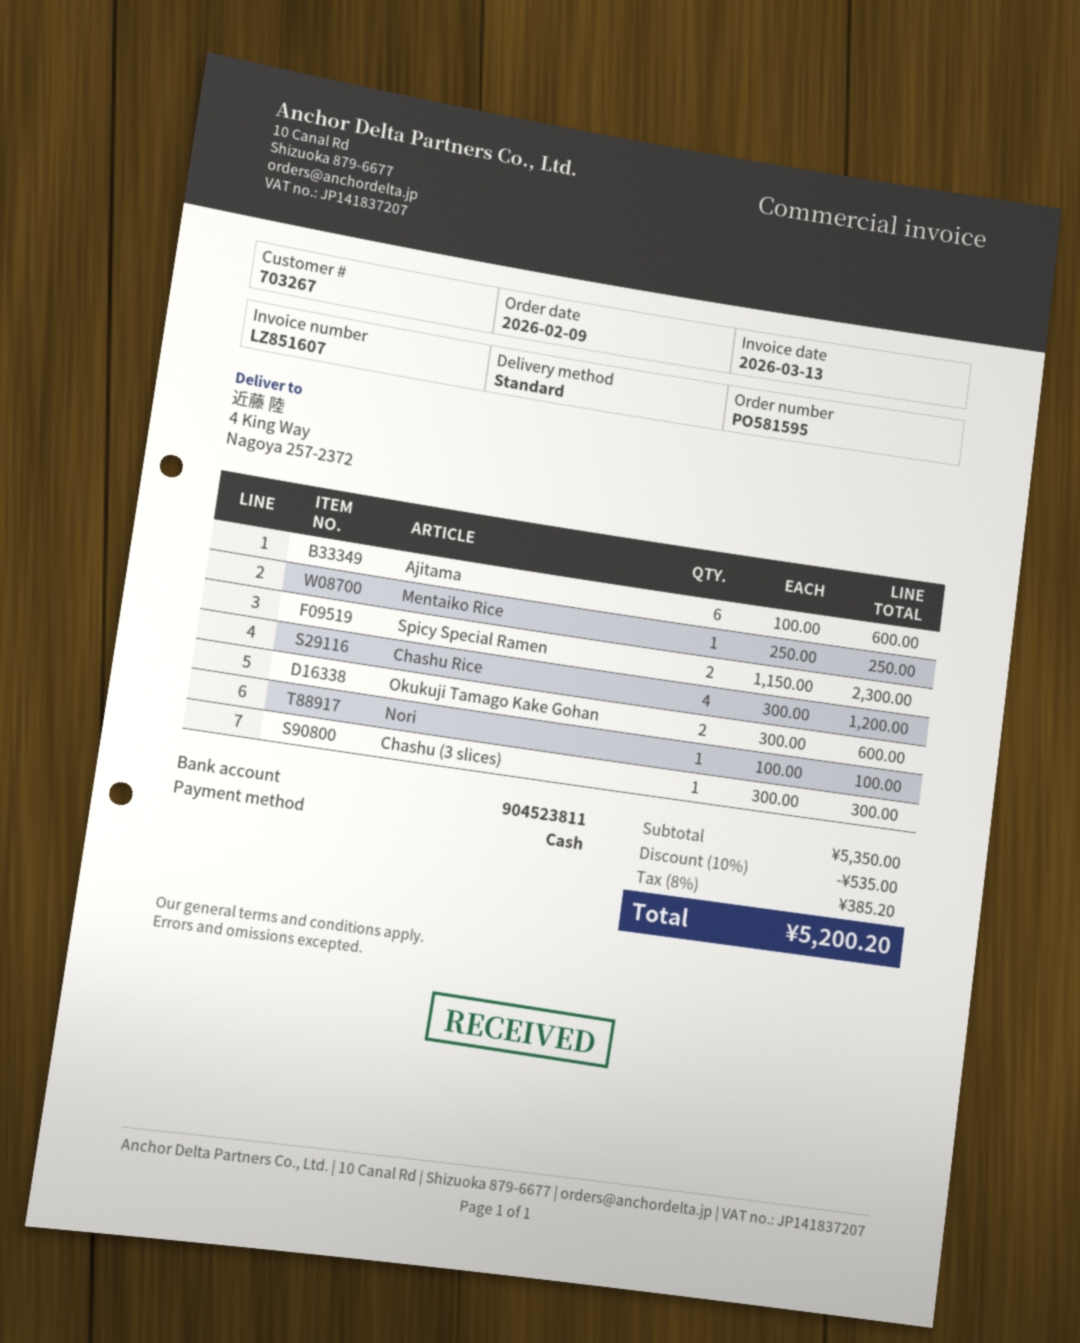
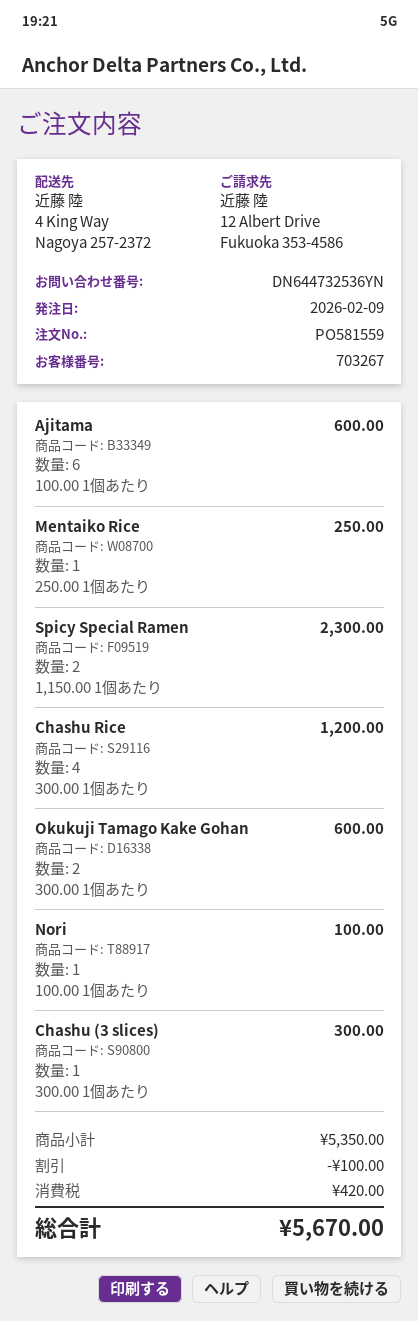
order number: PO581595 -> PO581559
discount: 535.00 -> 100.00
tax: 385.20 -> 420.00
total: 5200.20 -> 5670.00

